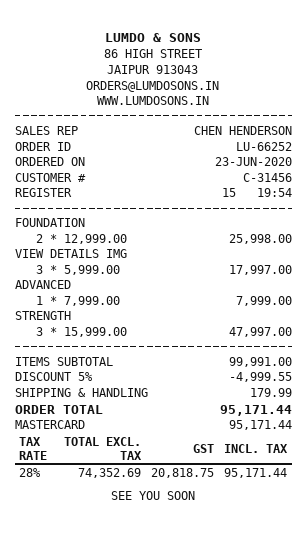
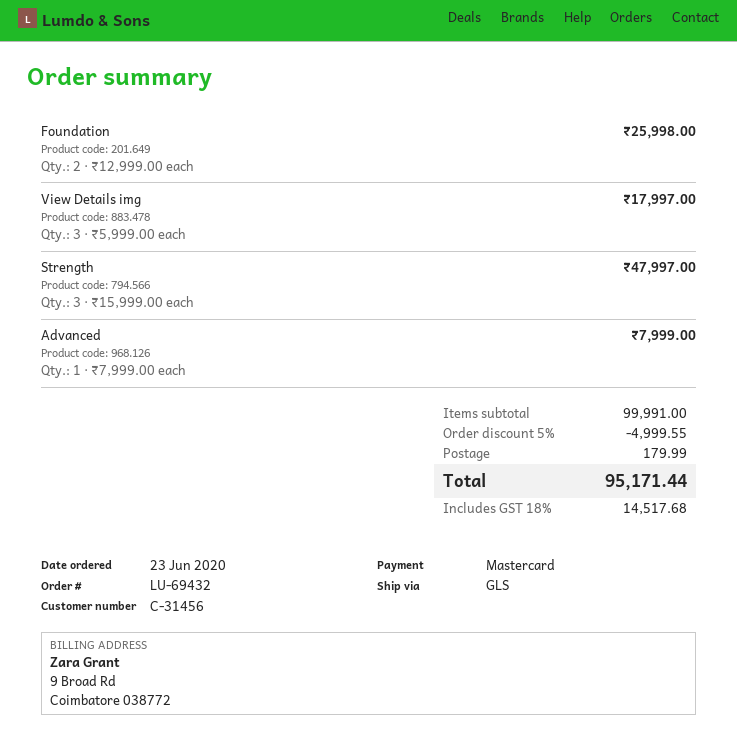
order number: LU-66252 -> LU-69432
tax: 28% = 20818.75 -> 18% = 14517.68

